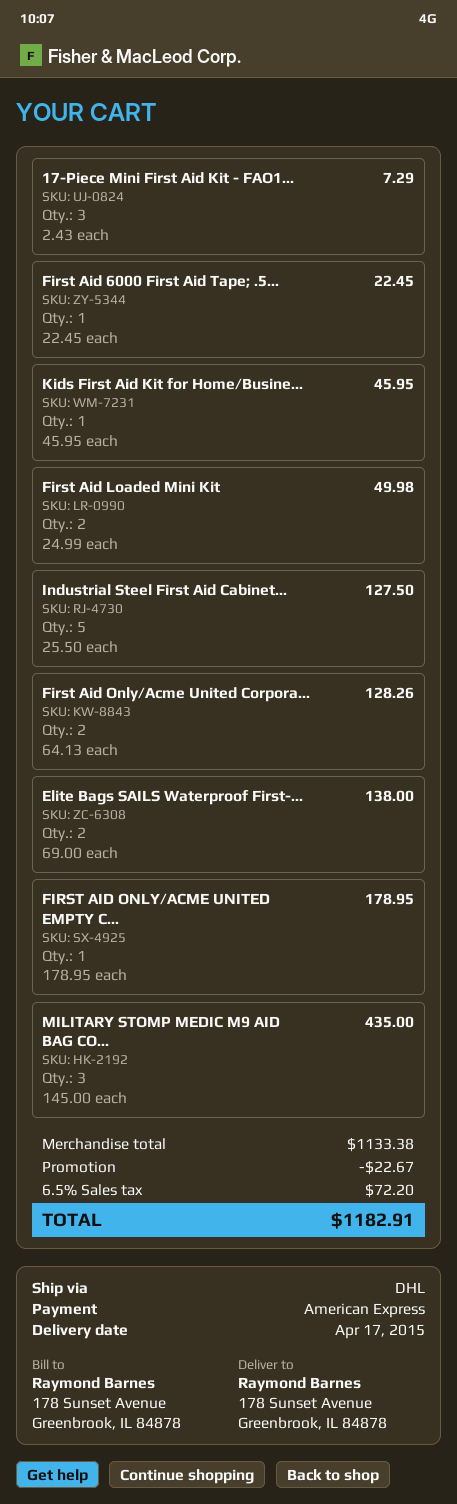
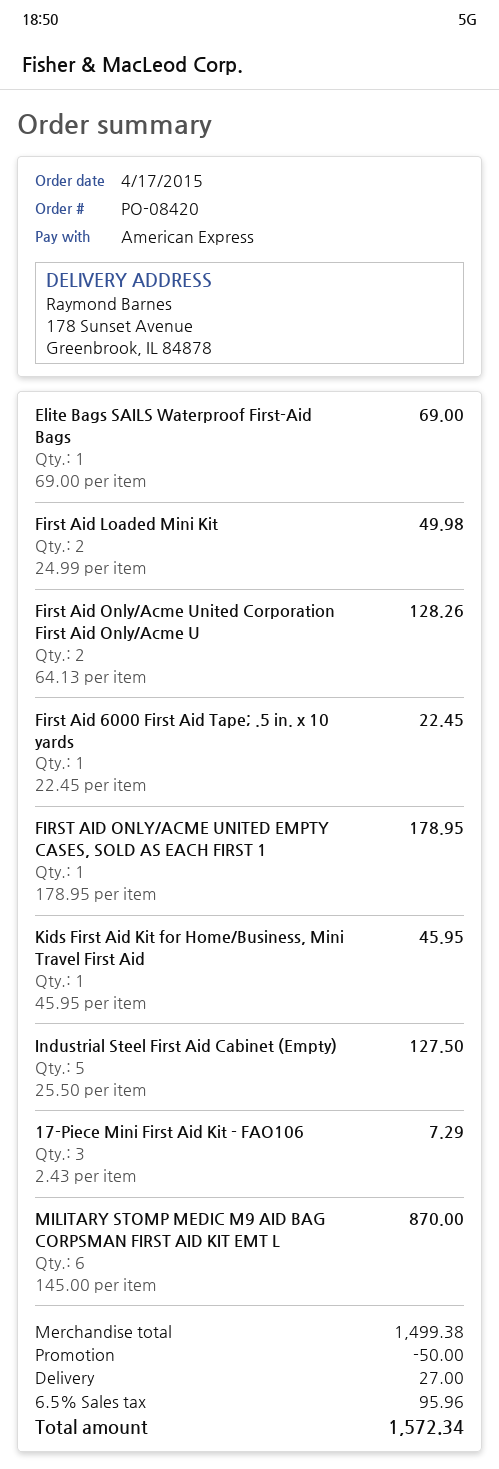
Elite Bags SAILS Waterproof First-...: 2 x 69.00 = 138.00 -> 1 x 69.00 = 69.00
MILITARY STOMP MEDIC M9 AID BAG CO...: 3 x 145.00 = 435.00 -> 6 x 145.00 = 870.00
subtotal: 1133.38 -> 1499.38
discount: 22.67 -> 50.00
shipping: none -> 27.00
tax: 6.5% = 72.20 -> 6.5% = 95.96
total: 1182.91 -> 1572.34

